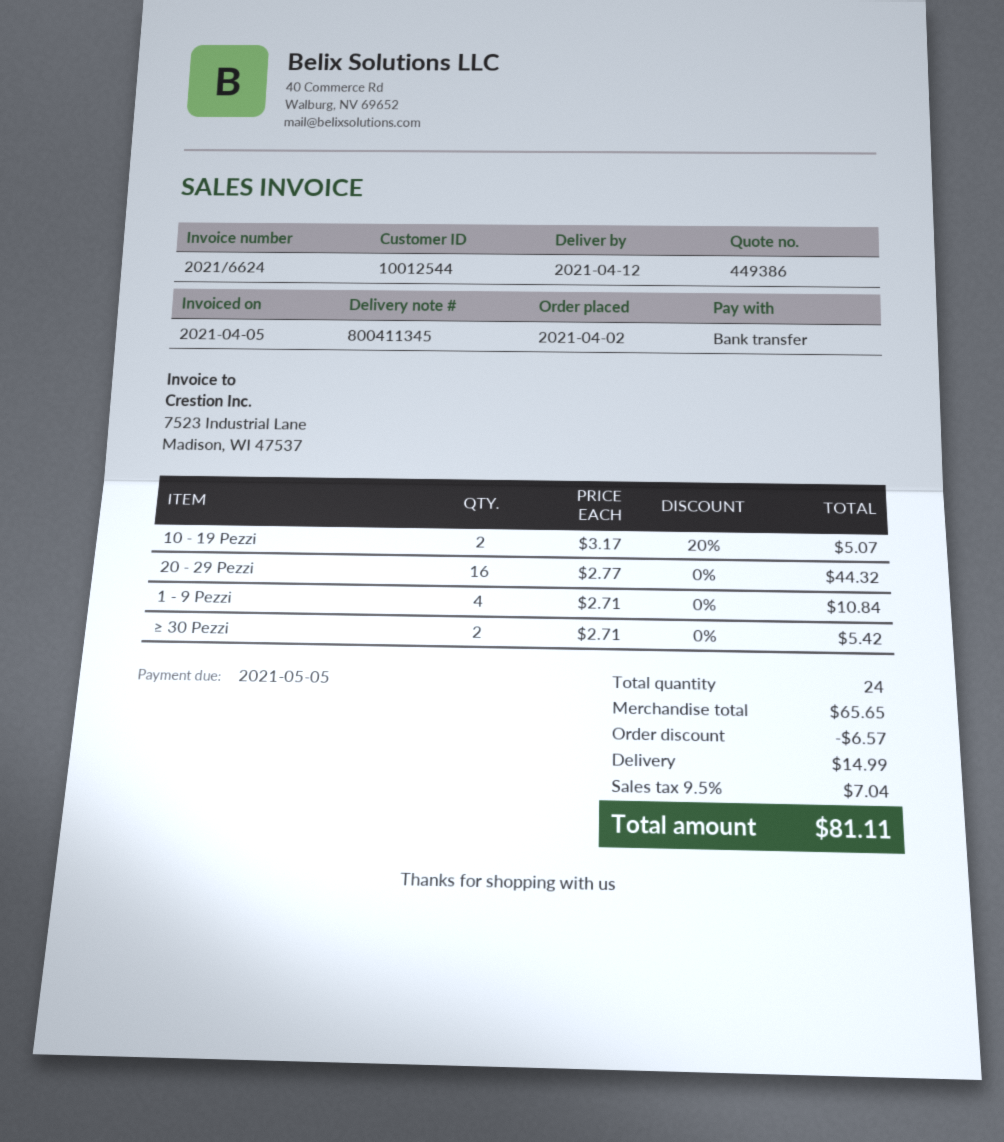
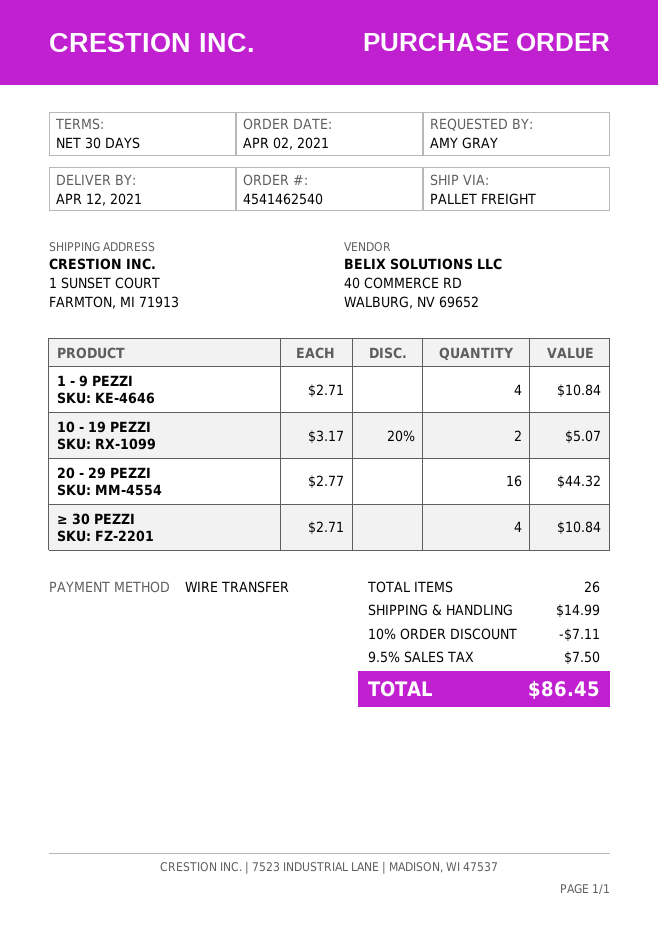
≥ 30 Pezzi: 2 x 2.71 = 5.42 -> 4 x 2.71 = 10.84
total quantity: 24 -> 26
discount: 6.57 -> 7.11
tax: 9.5% = 7.04 -> 9.5% = 7.50
total: 81.11 -> 86.45

